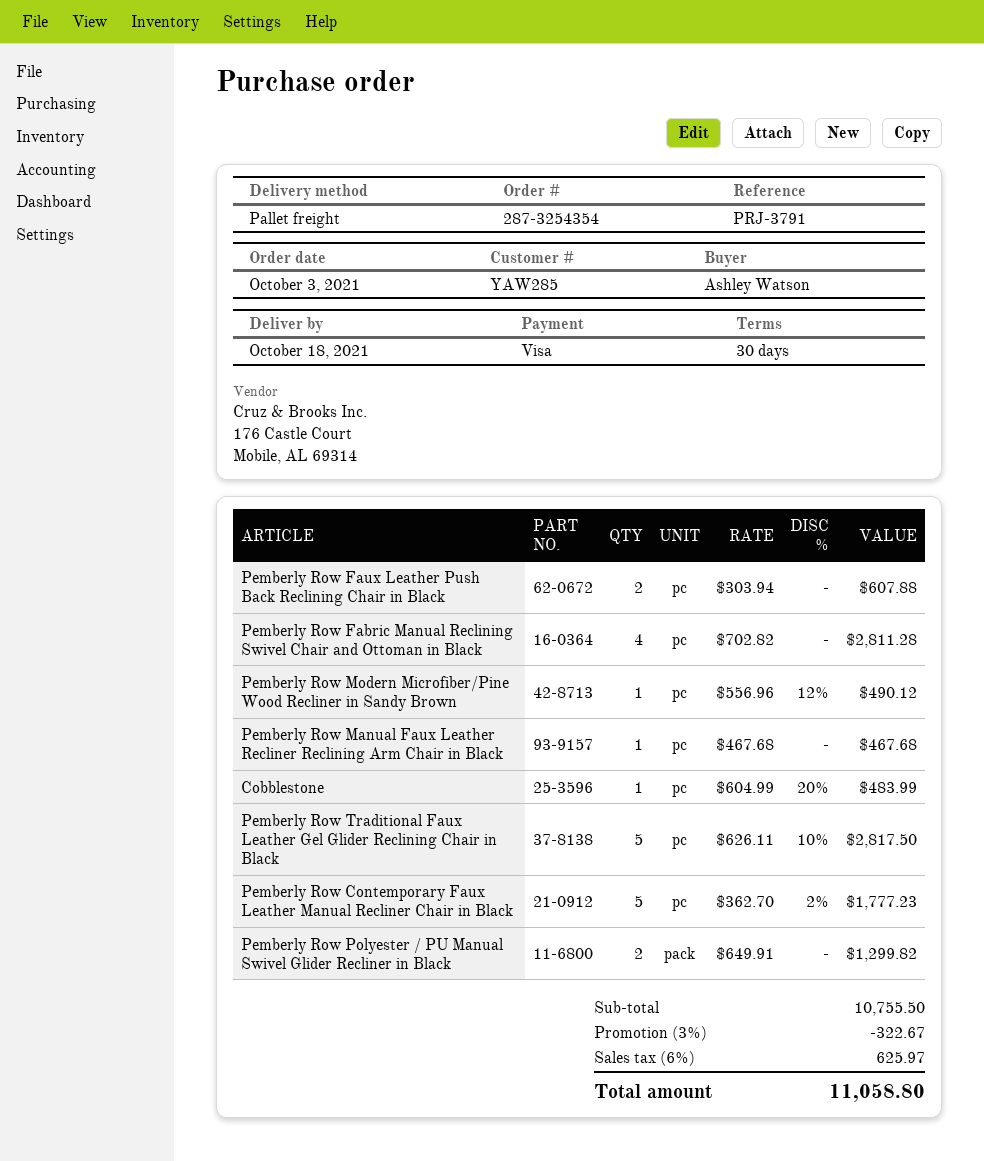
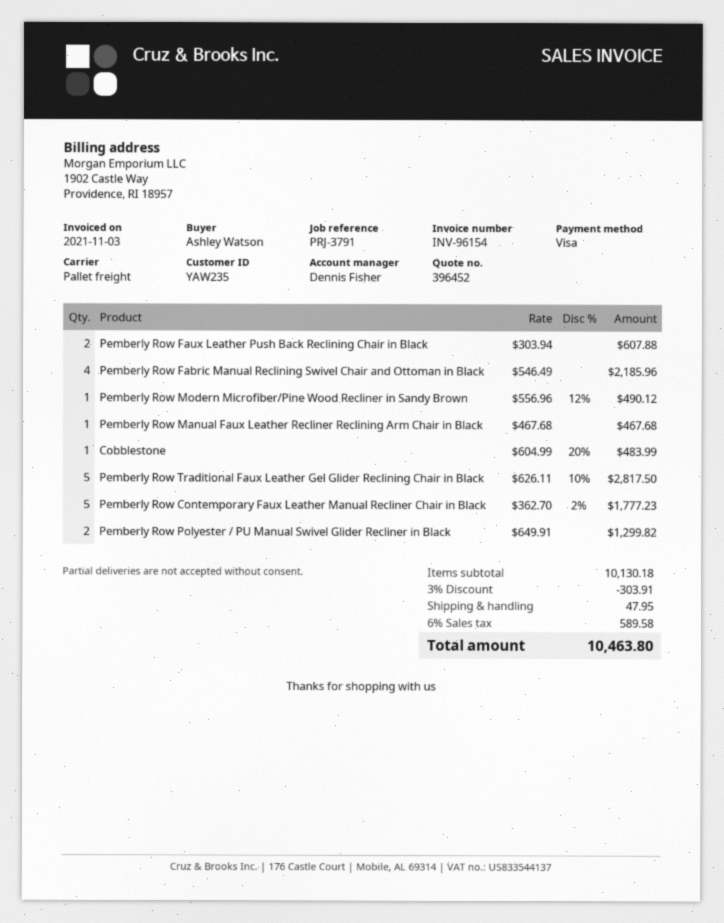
customer number: YAW285 -> YAW235
Pemberly Row Fabric Manual Reclining Swivel Chair and Ottoman in Black: 4 x 702.82 = 2811.28 -> 4 x 546.49 = 2185.96
subtotal: 10755.50 -> 10130.18
discount: 3% = 322.67 -> 3% = 303.91
shipping: none -> 47.95
tax: 6% = 625.97 -> 6% = 589.58
total: 11058.80 -> 10463.80

